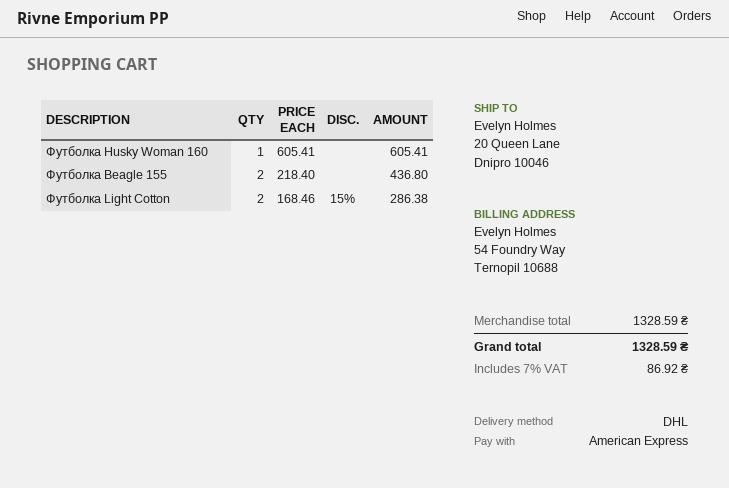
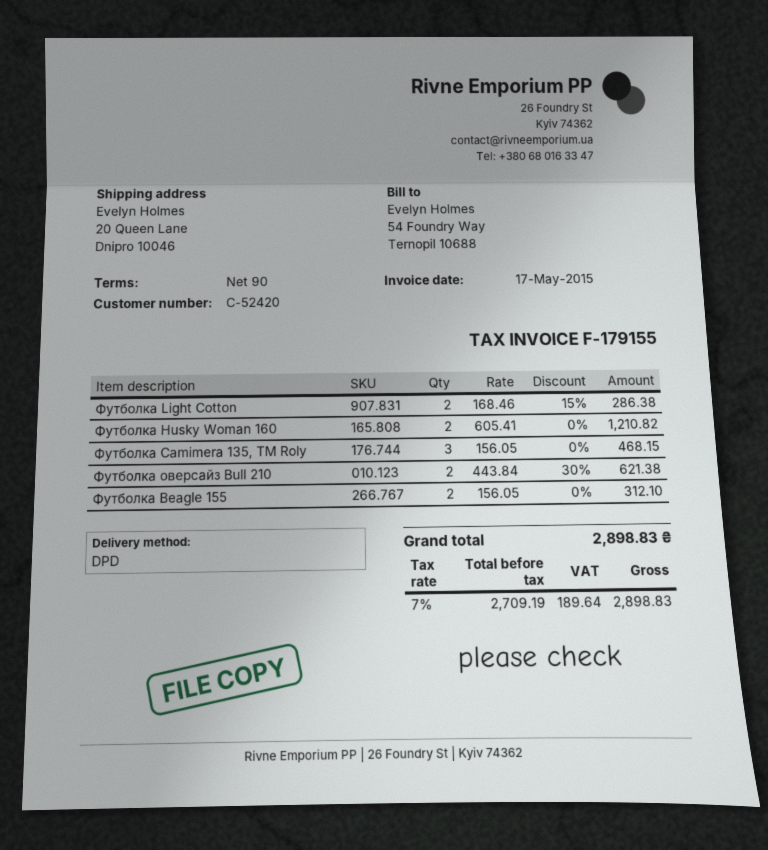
shipping method: DHL -> DPD
Футболка Husky Woman 160: 1 x 605.41 = 605.41 -> 2 x 605.41 = 1210.82
Футболка Beagle 155: 2 x 218.40 = 436.80 -> 2 x 156.05 = 312.10
Футболка Camimera 135, TM Roly: none -> 3 x 156.05 = 468.15
Футболка оверсайз Bull 210: none -> 2 x 443.84 - 30% = 621.38
tax: 7% = 86.92 -> 7% = 189.64
total: 1328.59 -> 2898.83

